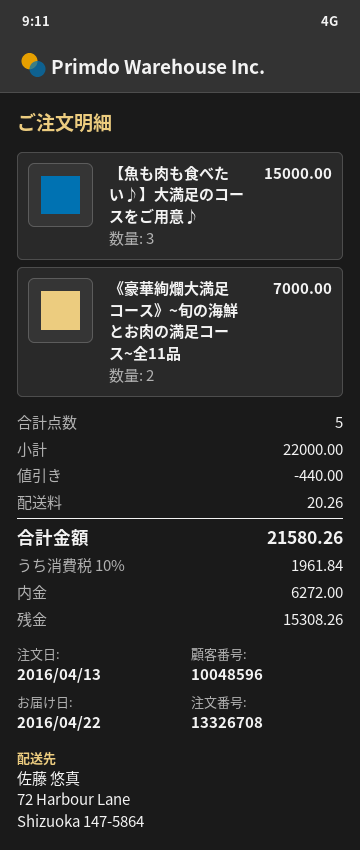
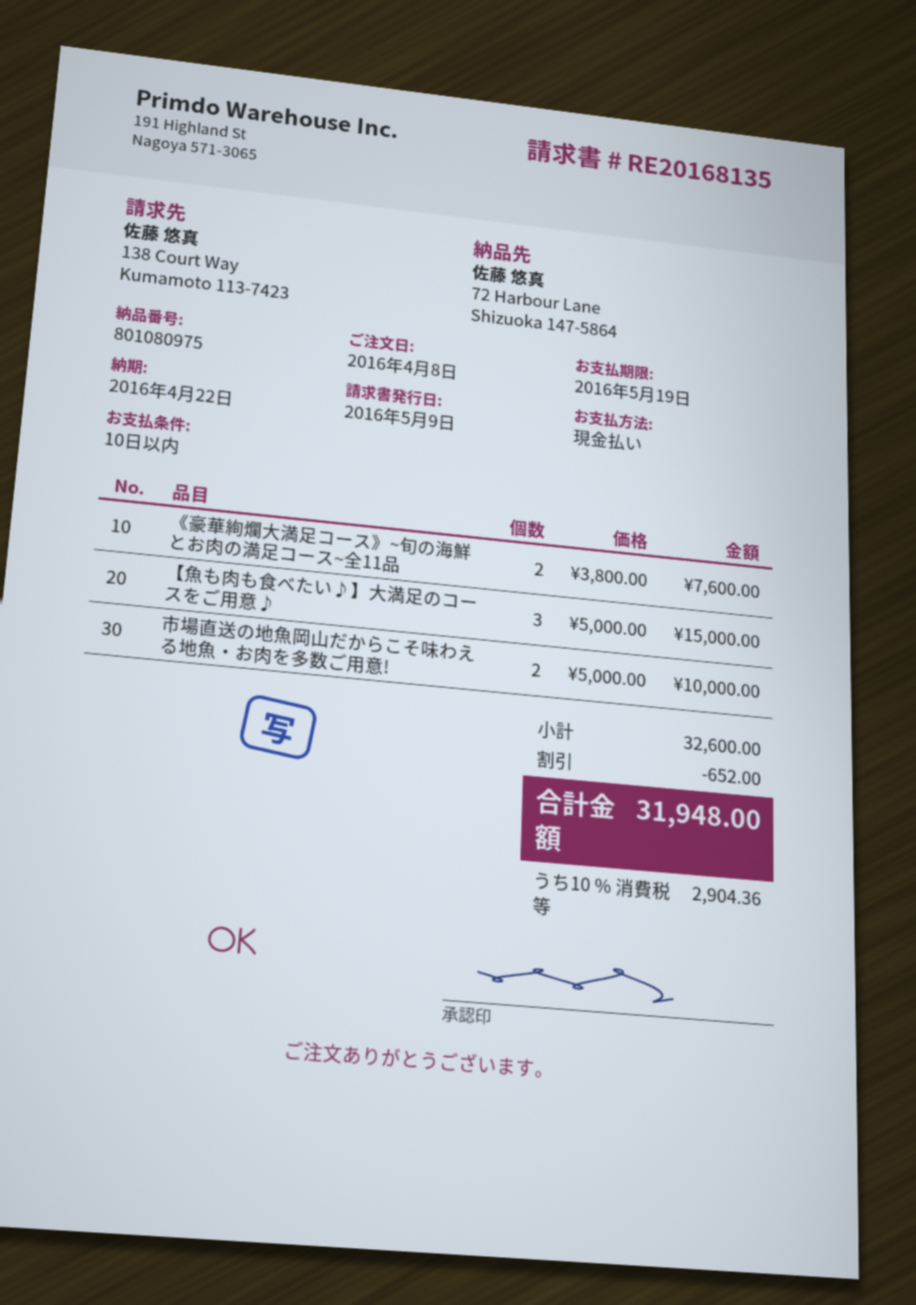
order date: 2016-04-13 -> 2016-04-08
《豪華絢爛大満足コース》~旬の海鮮とお肉の満足コース~全11品: 2 for 7000.00 -> 2 for 7600.00
市場直送の地魚岡山だからこそ味わえる地魚・お肉を多数ご用意!: none -> 2 for 10000.00
subtotal: 22000.00 -> 32600.00
discount: 440.00 -> 652.00
shipping: 20.26 -> none
tax: 10% = 1961.84 -> 10% = 2904.36
total: 21580.26 -> 31948.00

